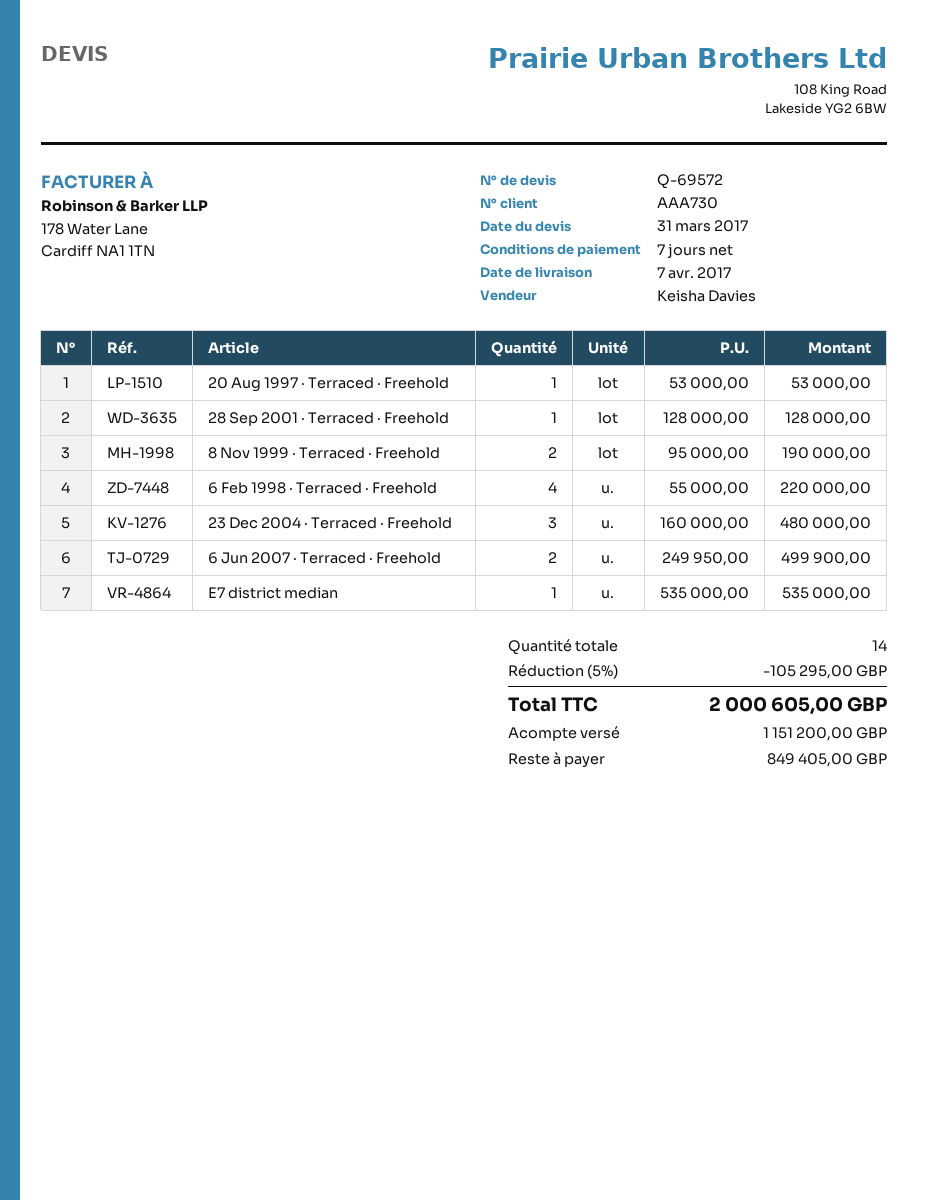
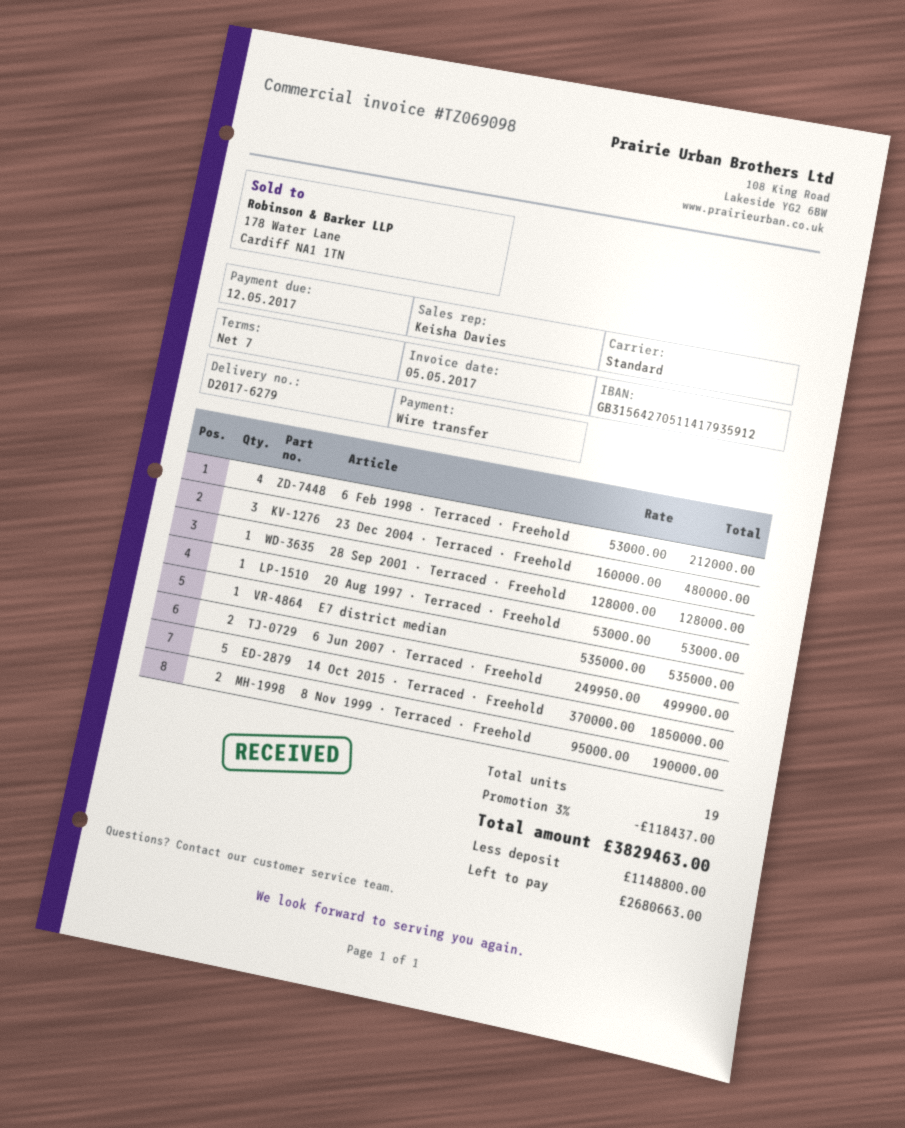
6 Feb 1998 · Terraced · Freehold: 4 x 55000.00 = 220000.00 -> 4 x 53000.00 = 212000.00
14 Oct 2015 · Terraced · Freehold: none -> 5 x 370000.00 = 1850000.00
total quantity: 14 -> 19
discount: 5% = 105295.00 -> 3% = 118437.00
total: 2000605.00 -> 3829463.00
deposit: 1151200.00 -> 1148800.00
balance: 849405.00 -> 2680663.00

